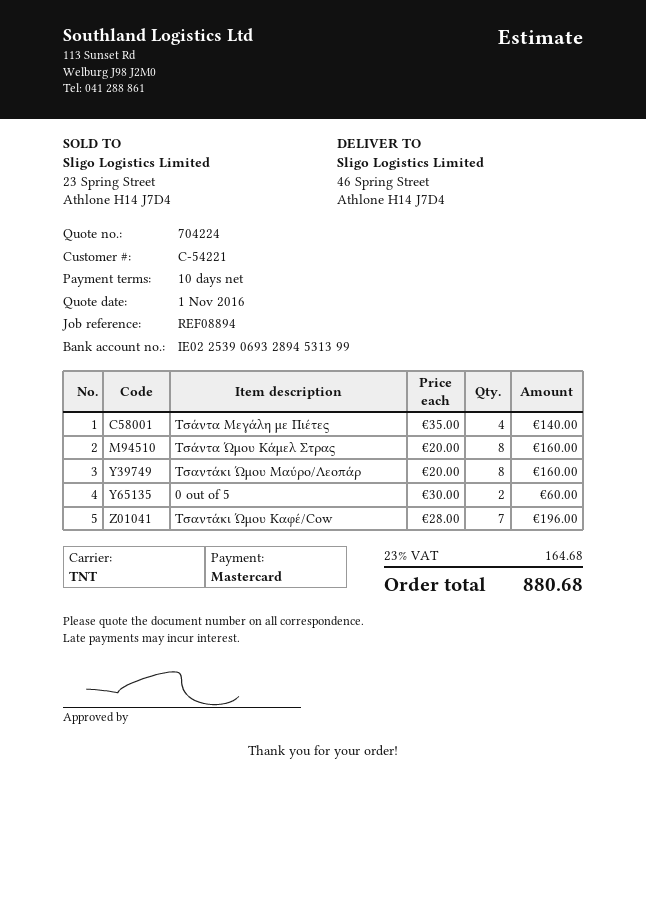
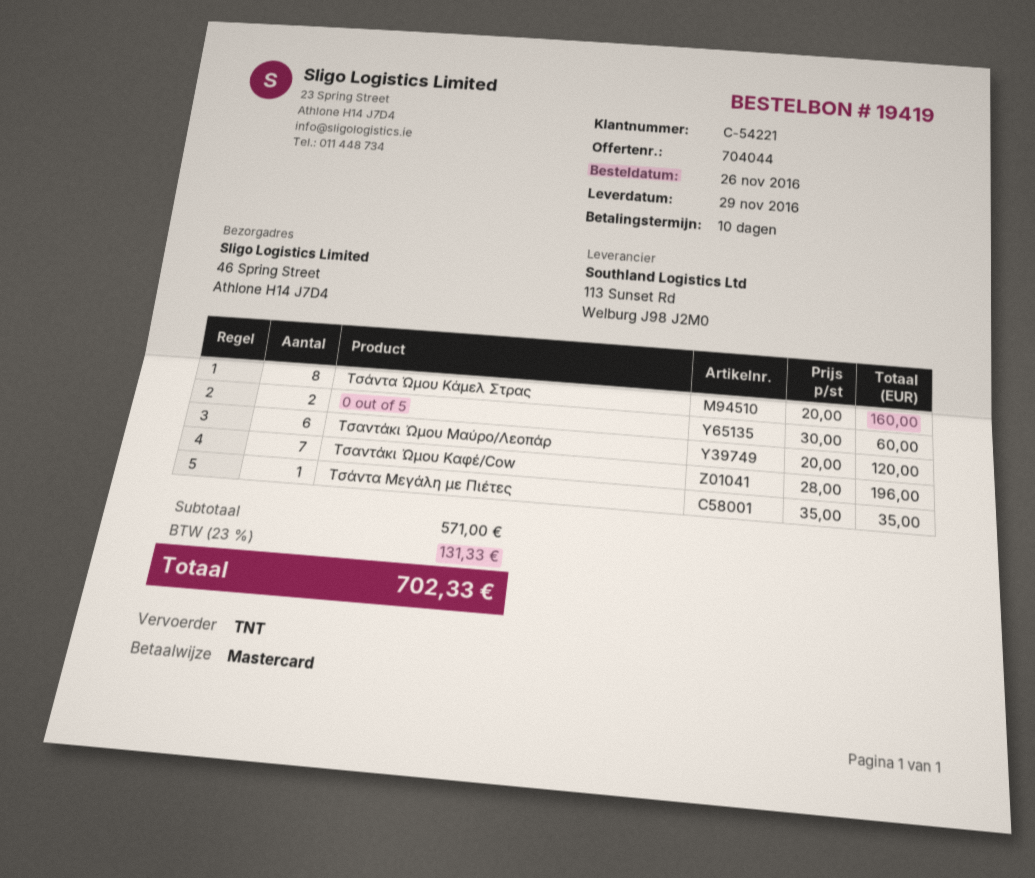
quote number: 704224 -> 704044
Τσάντα Μεγάλη με Πιέτες: 4 x 35.00 = 140.00 -> 1 x 35.00 = 35.00
Τσαντάκι Ώμου Μαύρο/Λεοπάρ: 8 x 20.00 = 160.00 -> 6 x 20.00 = 120.00
tax: 23% = 164.68 -> 23% = 131.33
total: 880.68 -> 702.33

